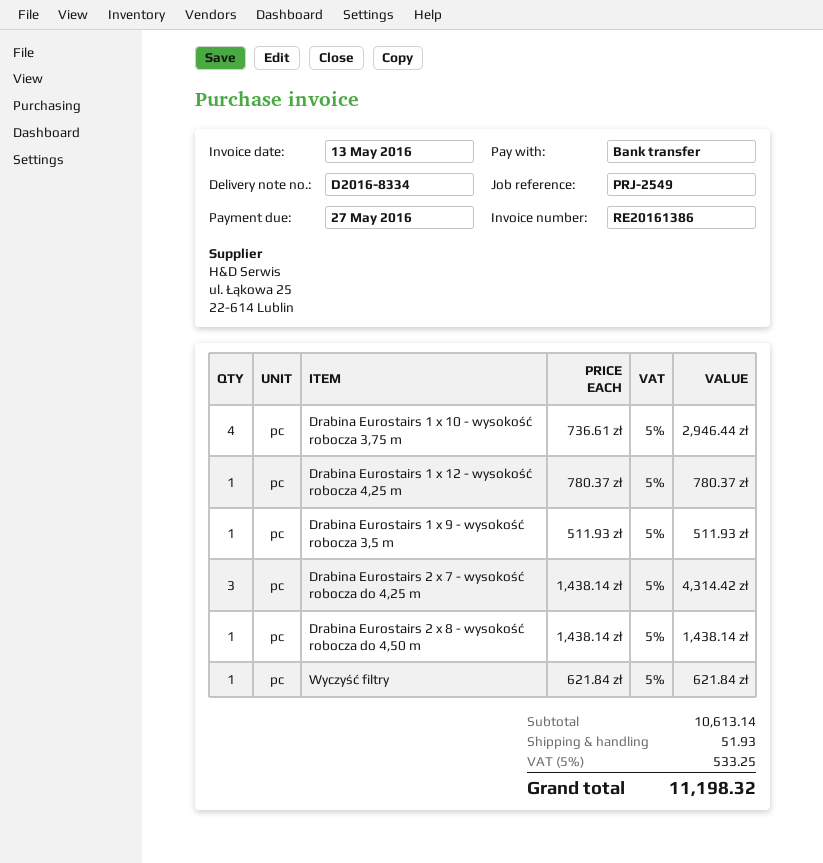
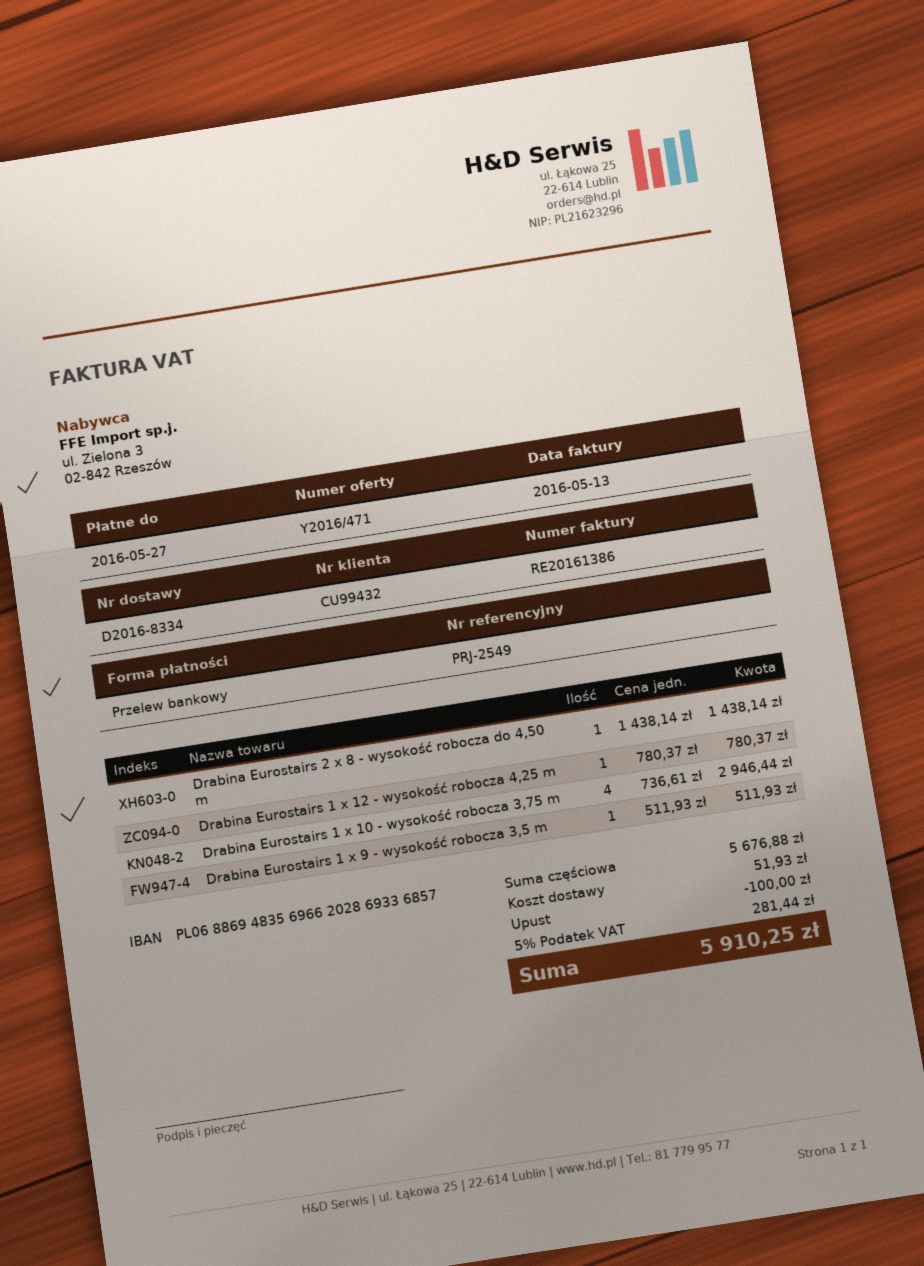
Drabina Eurostairs 2 x 7 - wysokość robocza do 4,25 m: 3 x 1438.14 = 4314.42 -> none
Wyczyść filtry: 1 x 621.84 = 621.84 -> none
subtotal: 10613.14 -> 5676.88
discount: none -> 100.00
tax: 5% = 533.25 -> 5% = 281.44
total: 11198.32 -> 5910.25

